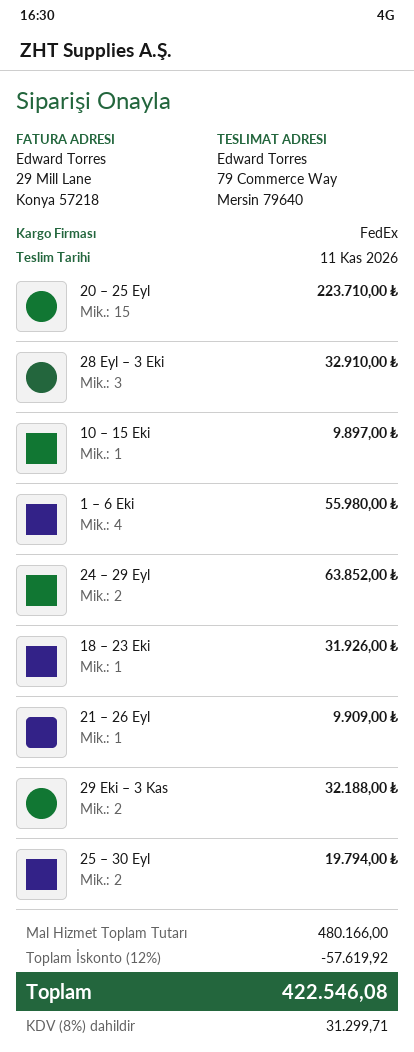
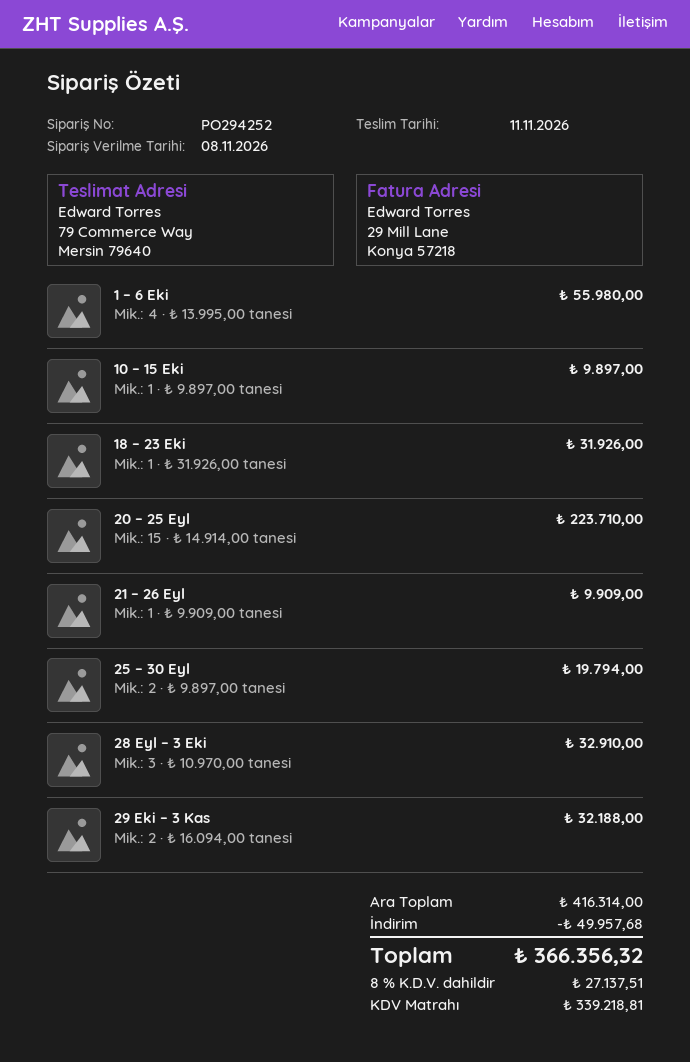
24 – 29 Eyl: 2 for 63852.00 -> none
subtotal: 480166.00 -> 416314.00
discount: 57619.92 -> 49957.68
tax: 8% = 31299.71 -> 8% = 27137.51
total: 422546.08 -> 366356.32

